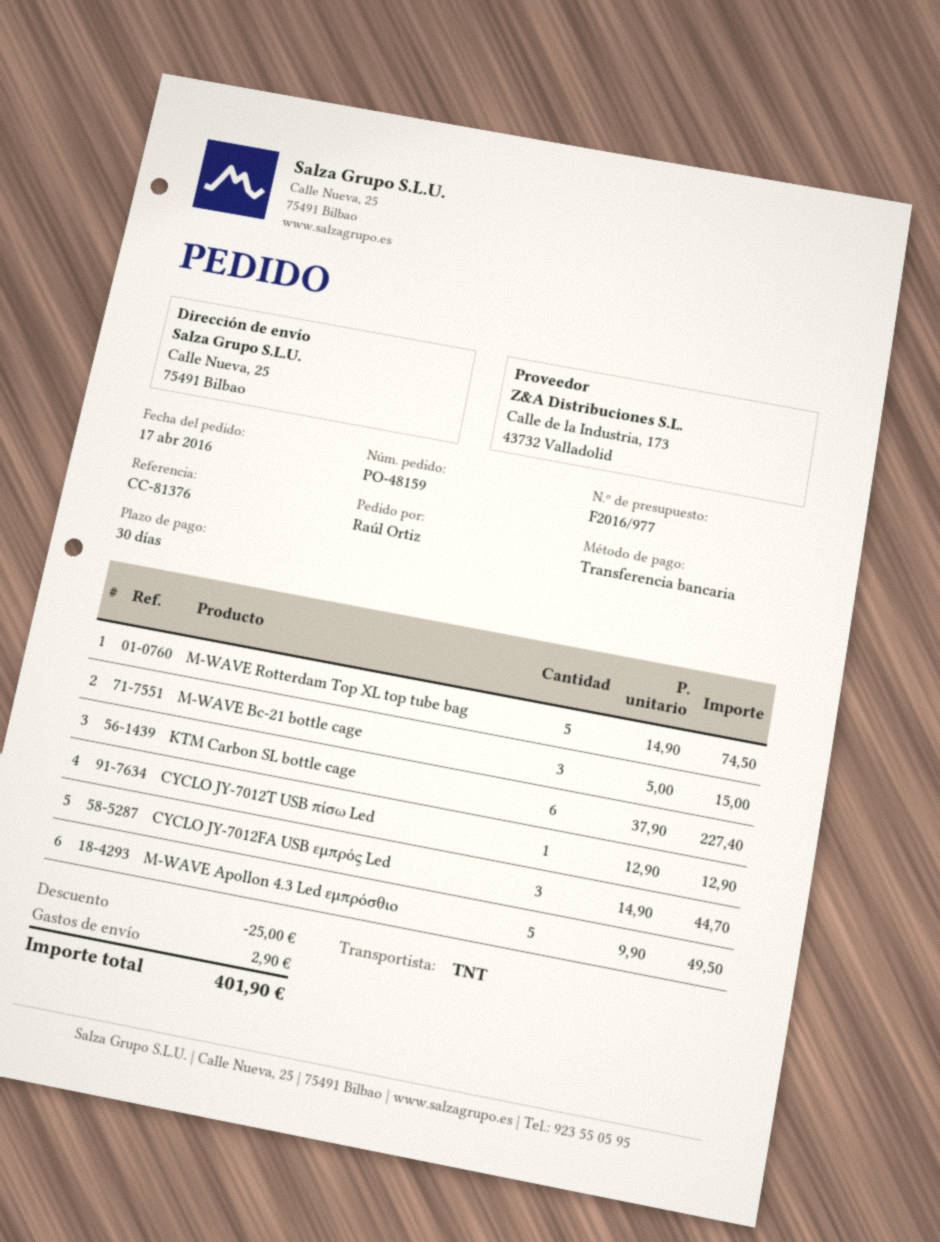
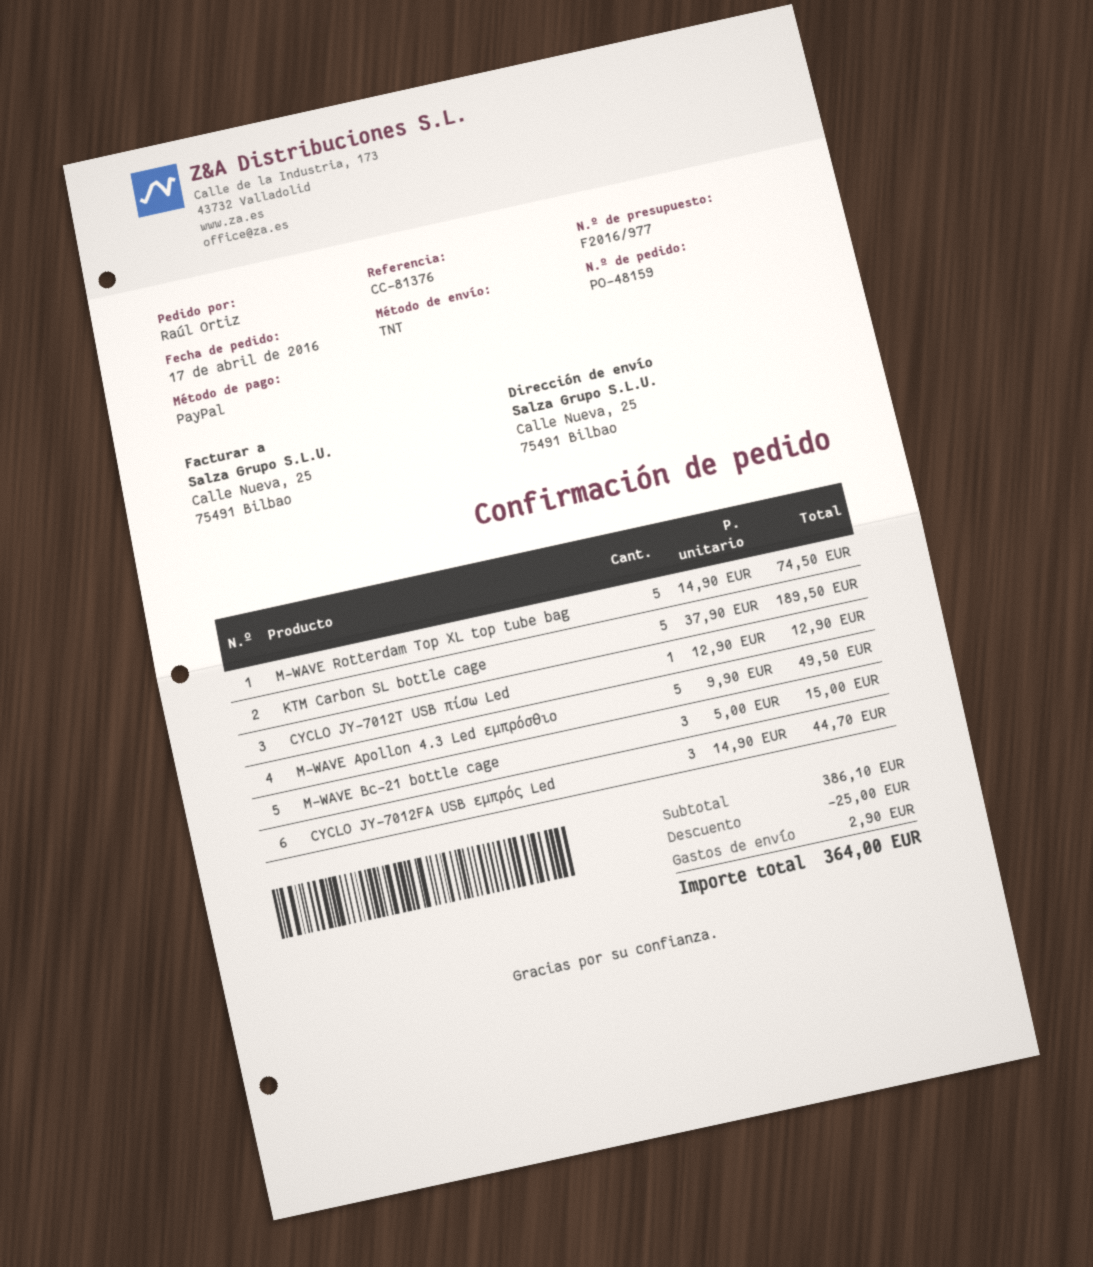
payment method: bank transfer -> PayPal
KTM Carbon SL bottle cage: 6 x 37.90 = 227.40 -> 5 x 37.90 = 189.50
total: 401.90 -> 364.00

